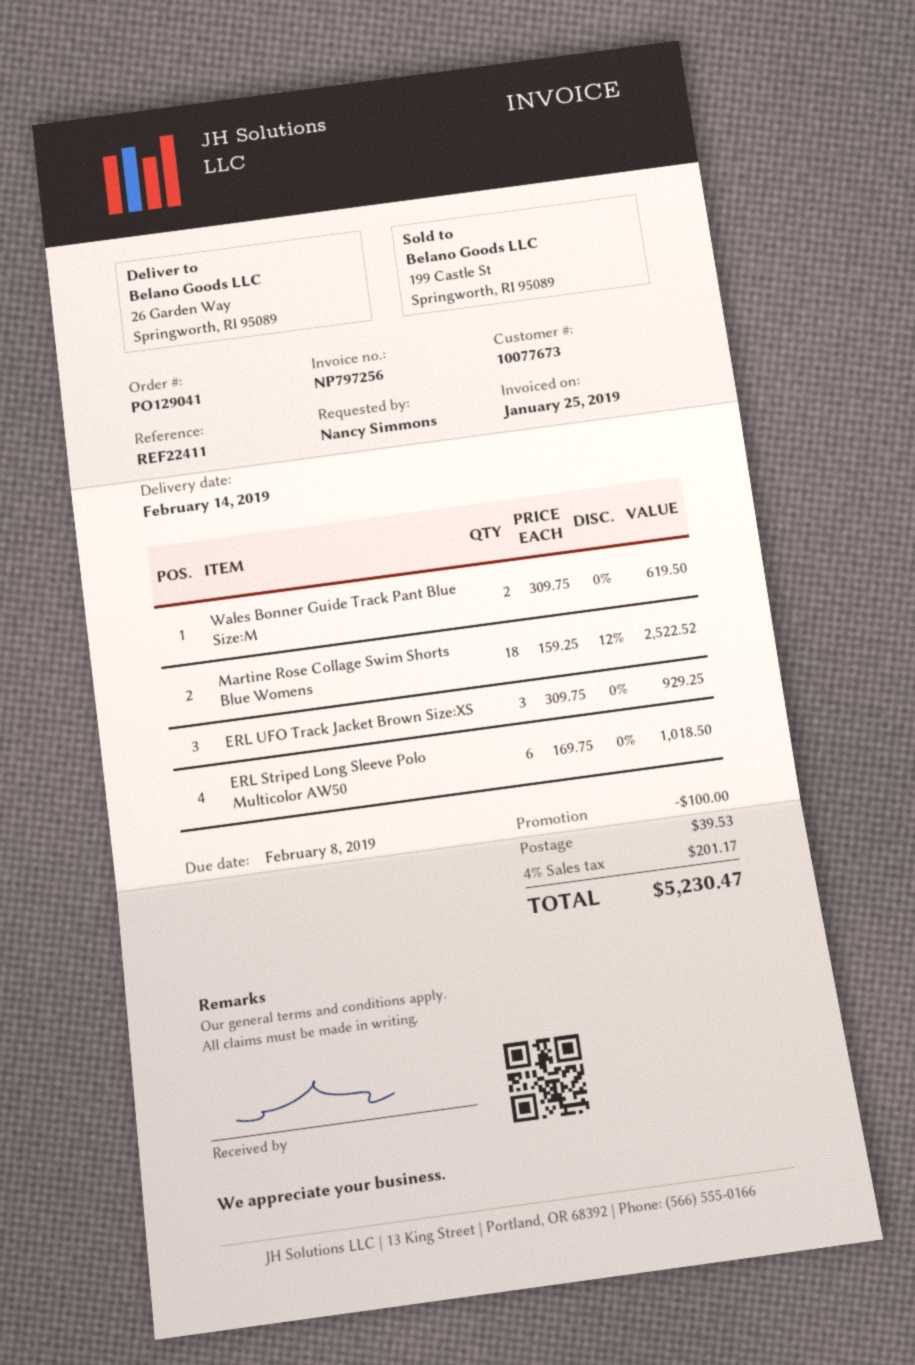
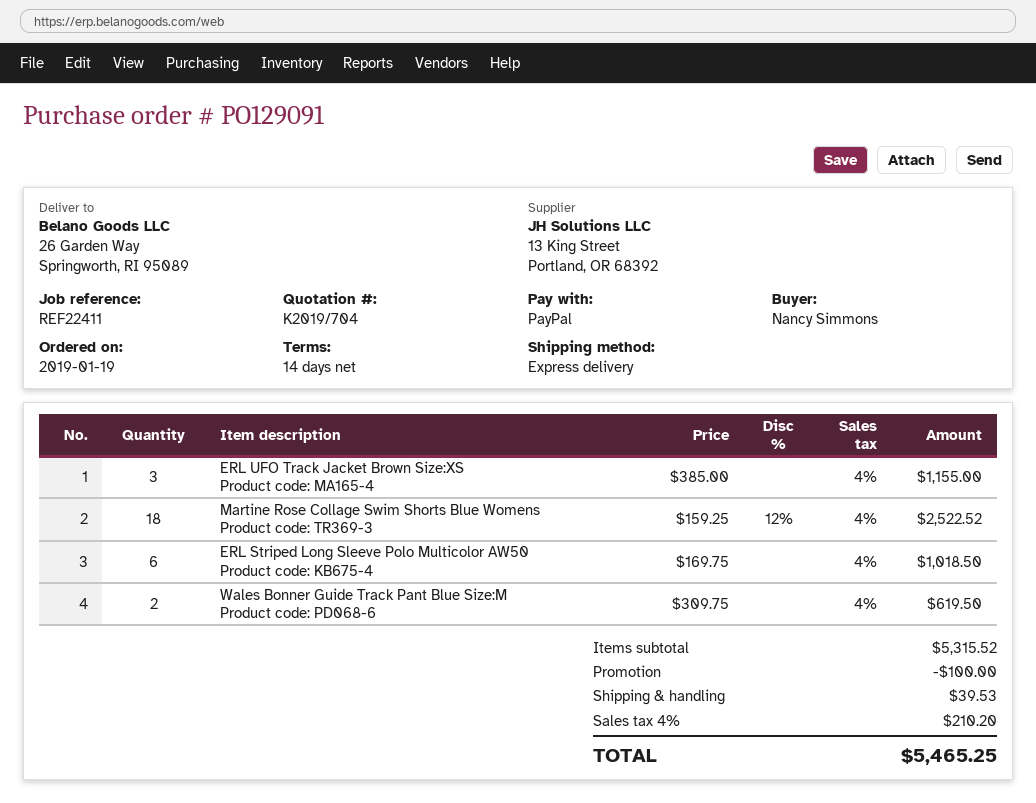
order number: PO129041 -> PO129091
ERL UFO Track Jacket Brown Size:XS: 3 x 309.75 = 929.25 -> 3 x 385.00 = 1155.00
tax: 4% = 201.17 -> 4% = 210.20
total: 5230.47 -> 5465.25

